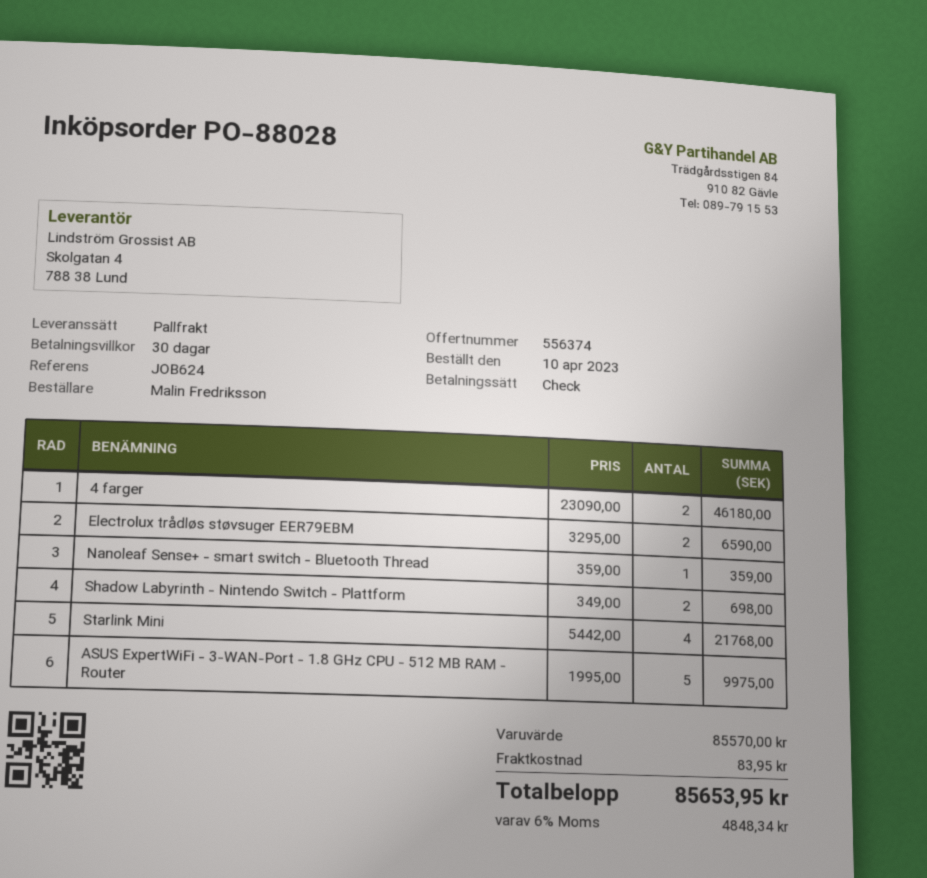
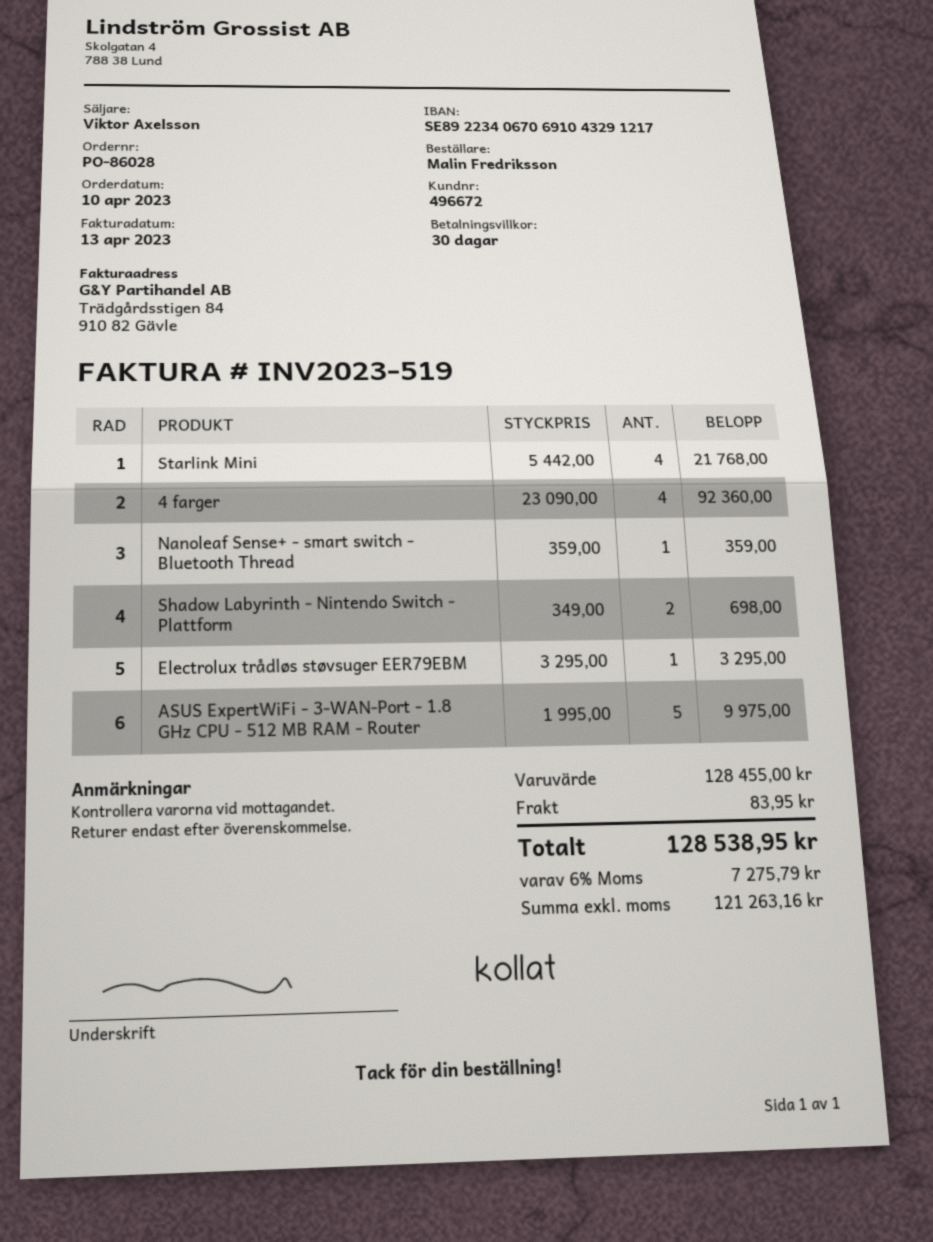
order number: PO-88028 -> PO-86028
4 farger: 2 x 23090.00 = 46180.00 -> 4 x 23090.00 = 92360.00
Electrolux trådløs støvsuger EER79EBM: 2 x 3295.00 = 6590.00 -> 1 x 3295.00 = 3295.00
subtotal: 85570.00 -> 128455.00
tax: 6% = 4848.34 -> 6% = 7275.79
total: 85653.95 -> 128538.95

